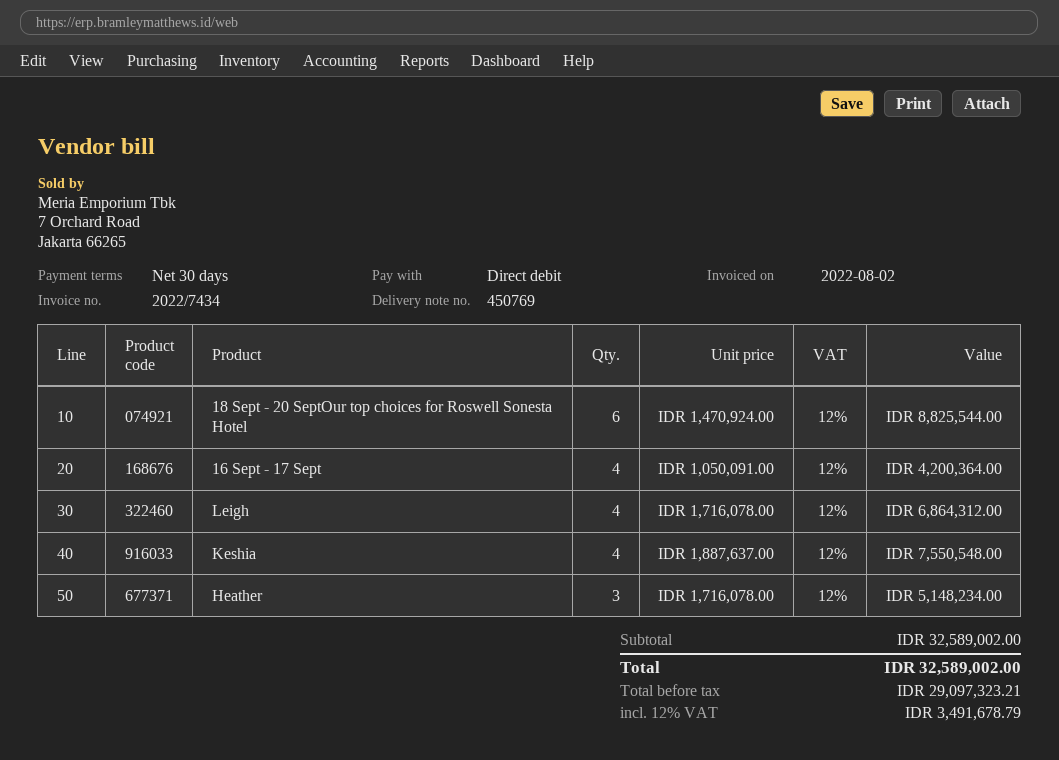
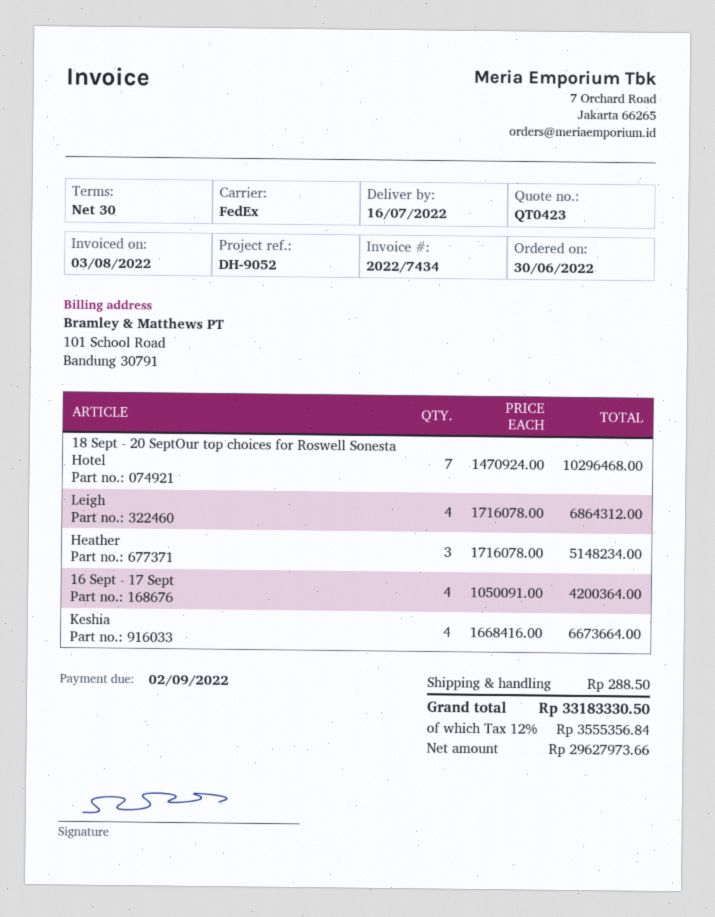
invoice date: 2022-08-02 -> 2022-08-03
18 Sept - 20 SeptOur top choices for Roswell Sonesta Hotel: 6 x 1470924.00 = 8825544.00 -> 7 x 1470924.00 = 10296468.00
Keshia: 4 x 1887637.00 = 7550548.00 -> 4 x 1668416.00 = 6673664.00
shipping: none -> 288.50
net: 29097323.21 -> 29627973.66
tax: 12% = 3491678.79 -> 12% = 3555356.84
total: 32589002.00 -> 33183330.50

